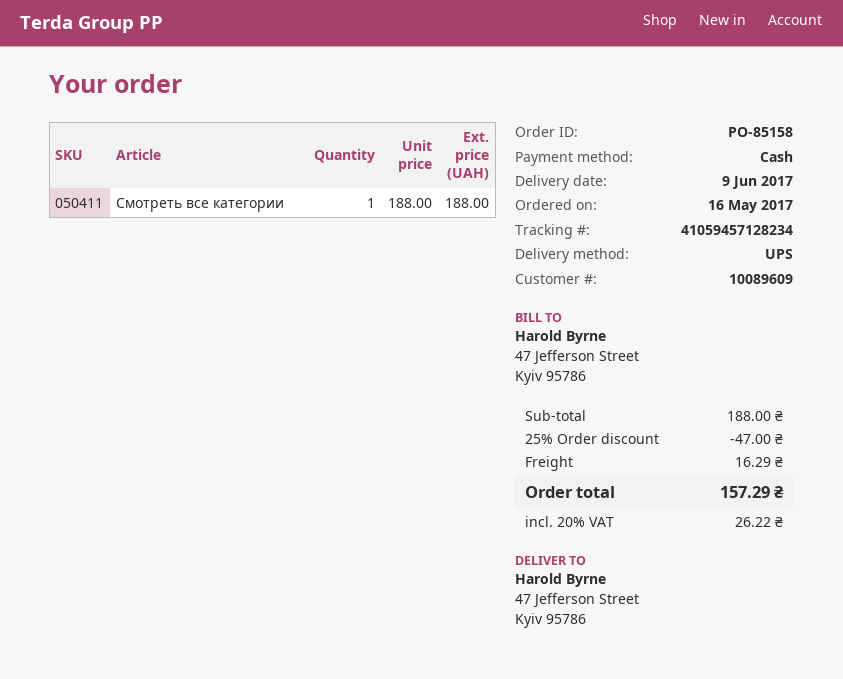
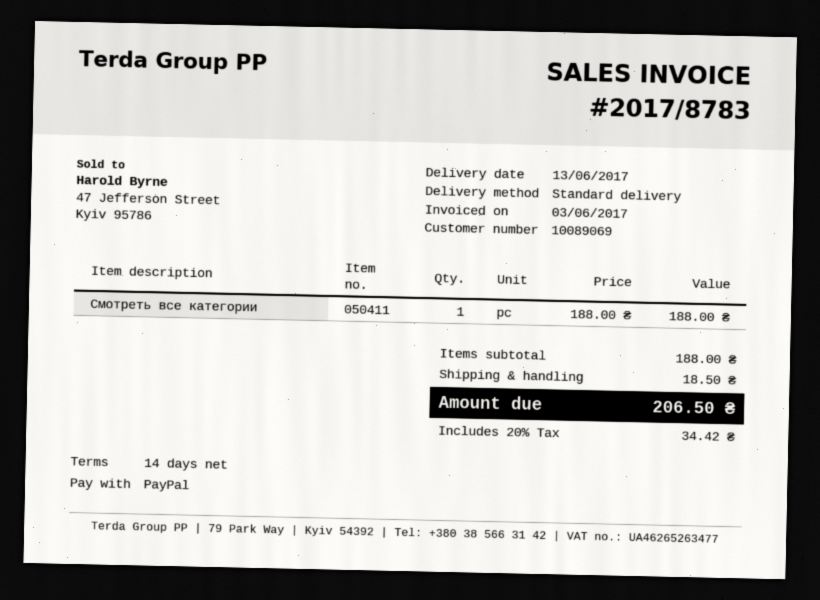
delivery date: 2017-06-09 -> 2017-06-13
customer number: 10089609 -> 10089069
payment method: cash -> PayPal
shipping method: UPS -> standard
discount: 25% = 47.00 -> none
shipping: 16.29 -> 18.50
tax: 20% = 26.22 -> 20% = 34.42
total: 157.29 -> 206.50

